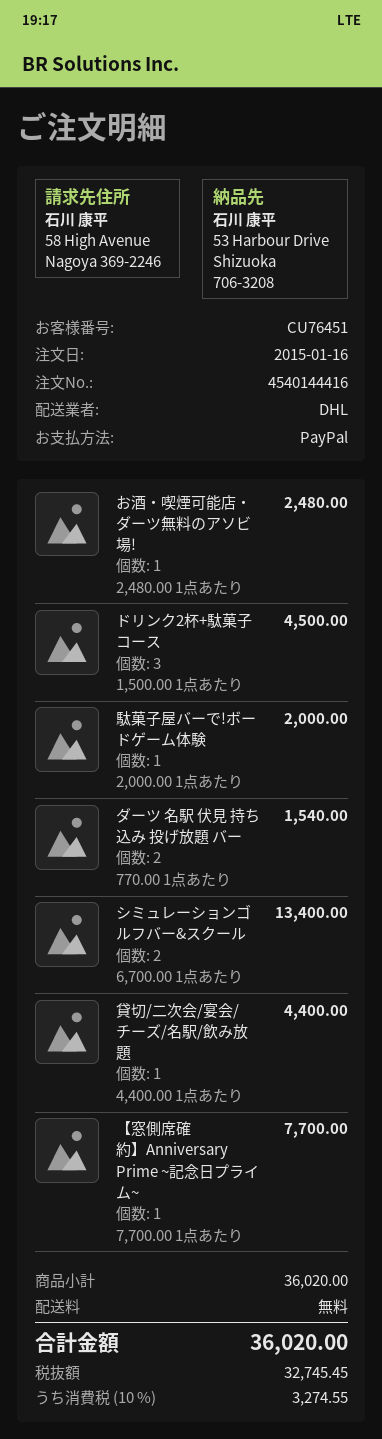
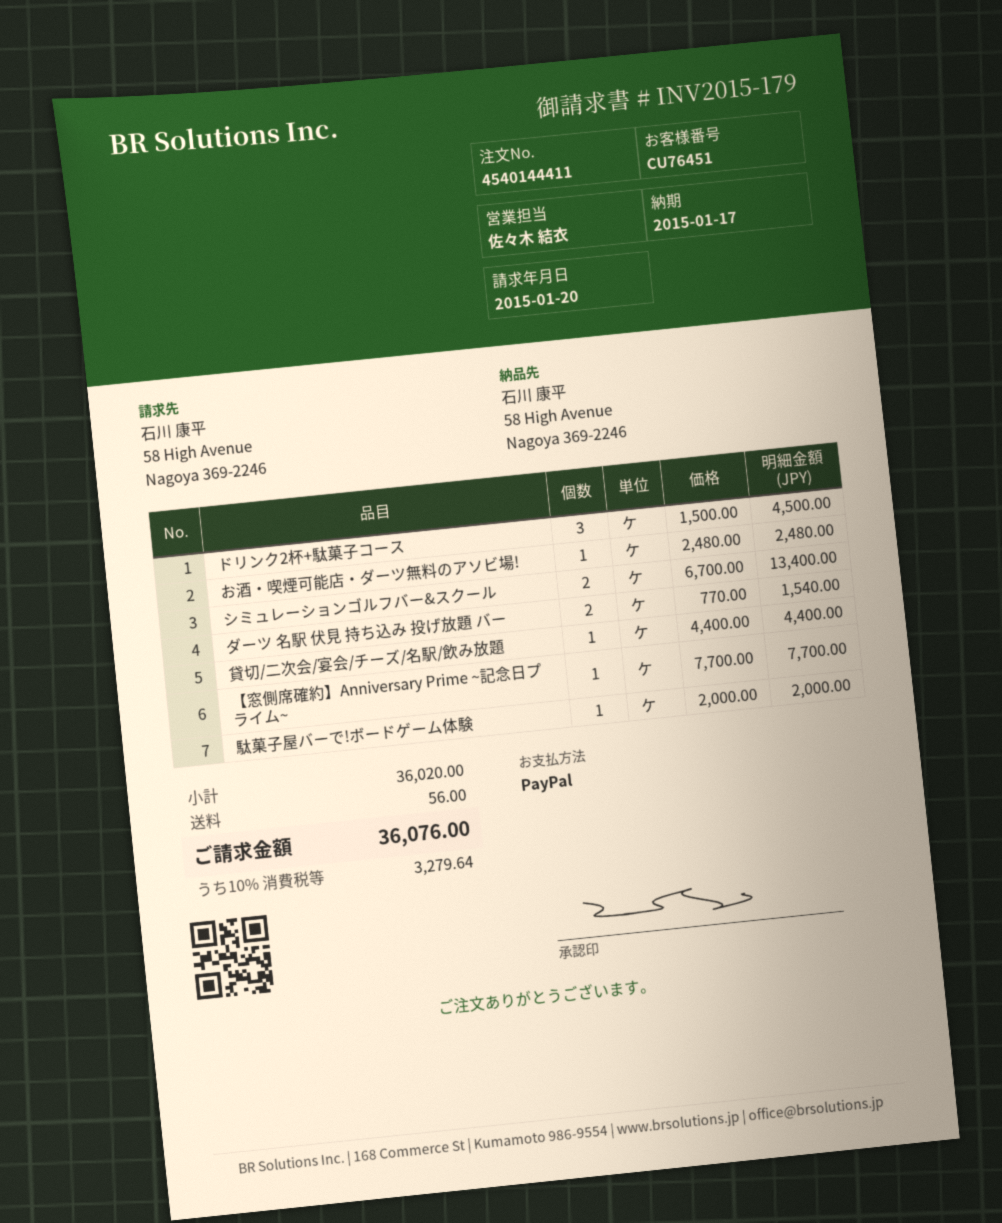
order number: 4540144416 -> 4540144411
ship to: 53 Harbour Drive, Shizuoka 706-3208 -> 58 High Avenue, Nagoya 369-2246
shipping: 0.00 -> 56.00
tax: 10% = 3274.55 -> 10% = 3279.64
total: 36020.00 -> 36076.00

